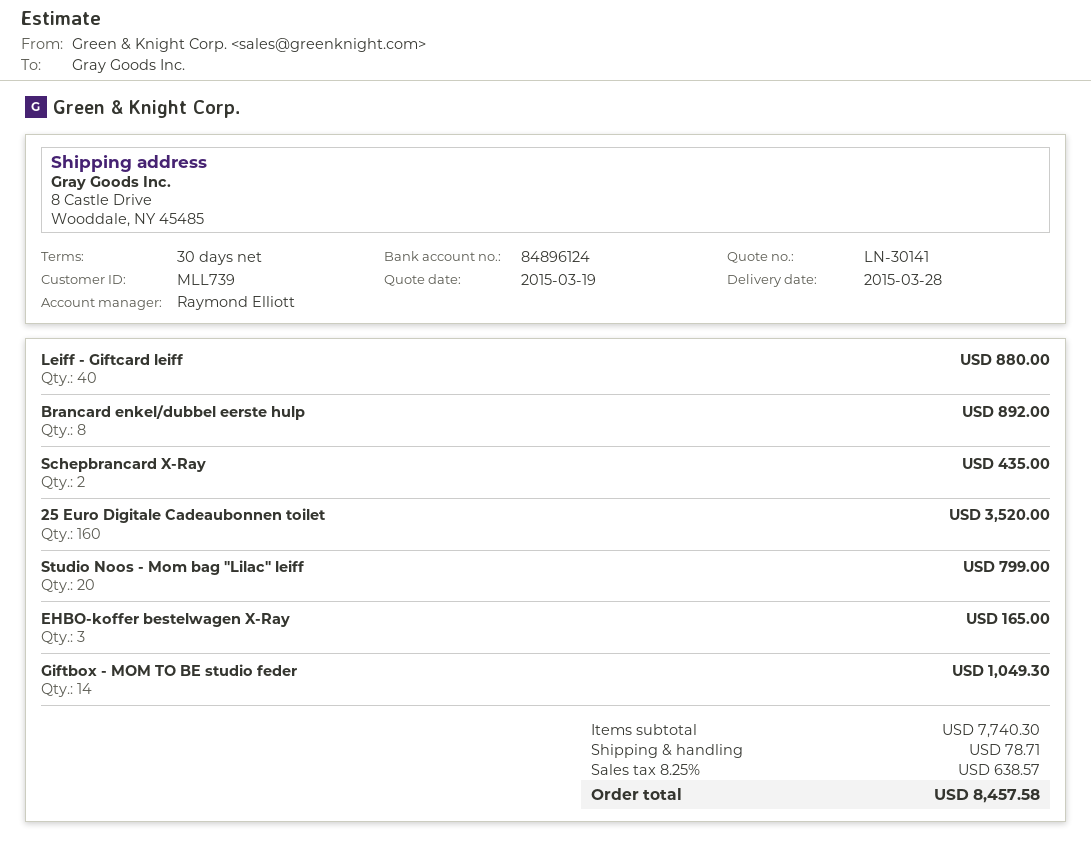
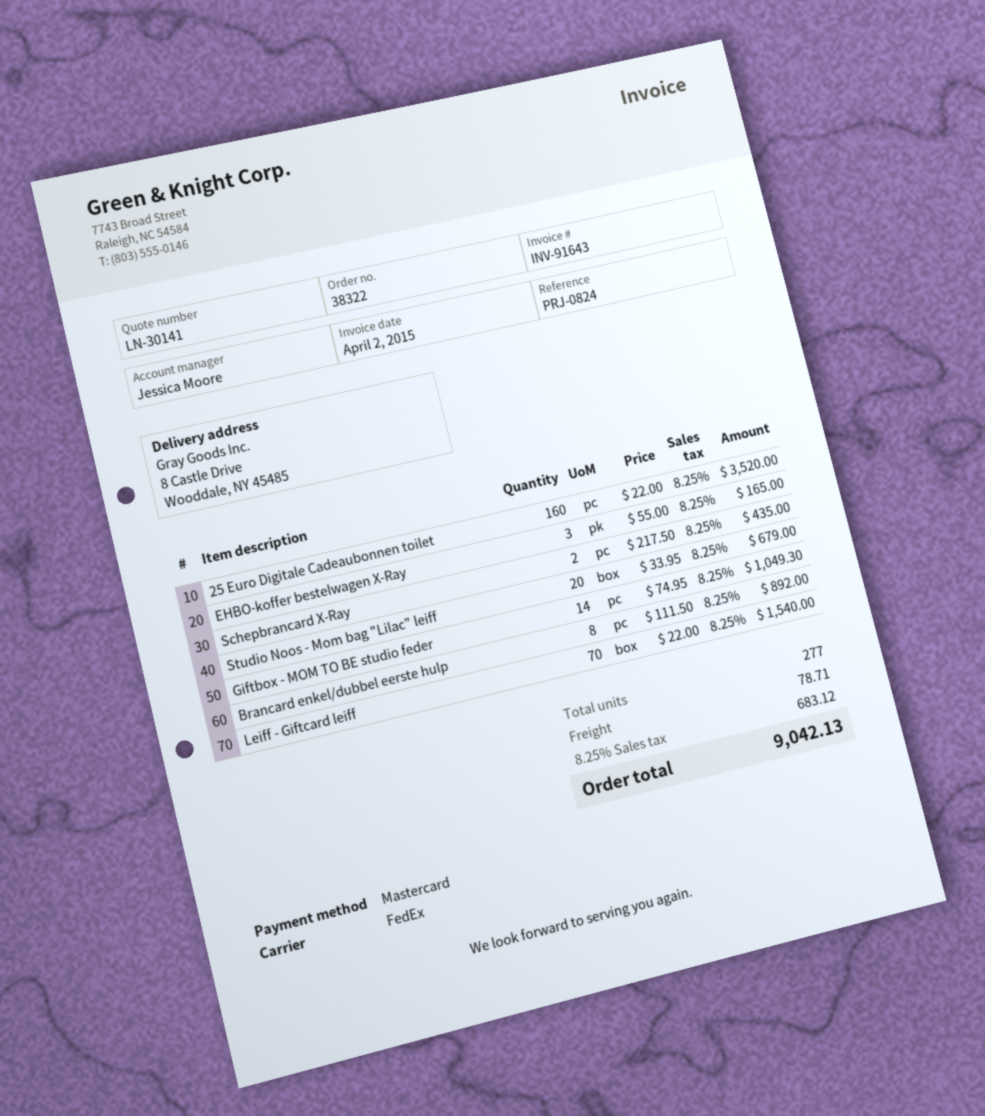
sales rep: Raymond Elliott -> Jessica Moore
Leiff - Giftcard leiff: 40 for 880.00 -> 70 for 1540.00
Studio Noos - Mom bag "Lilac" leiff: 20 for 799.00 -> 20 for 679.00
tax: 8.25% = 638.57 -> 8.25% = 683.12
total: 8457.58 -> 9042.13

